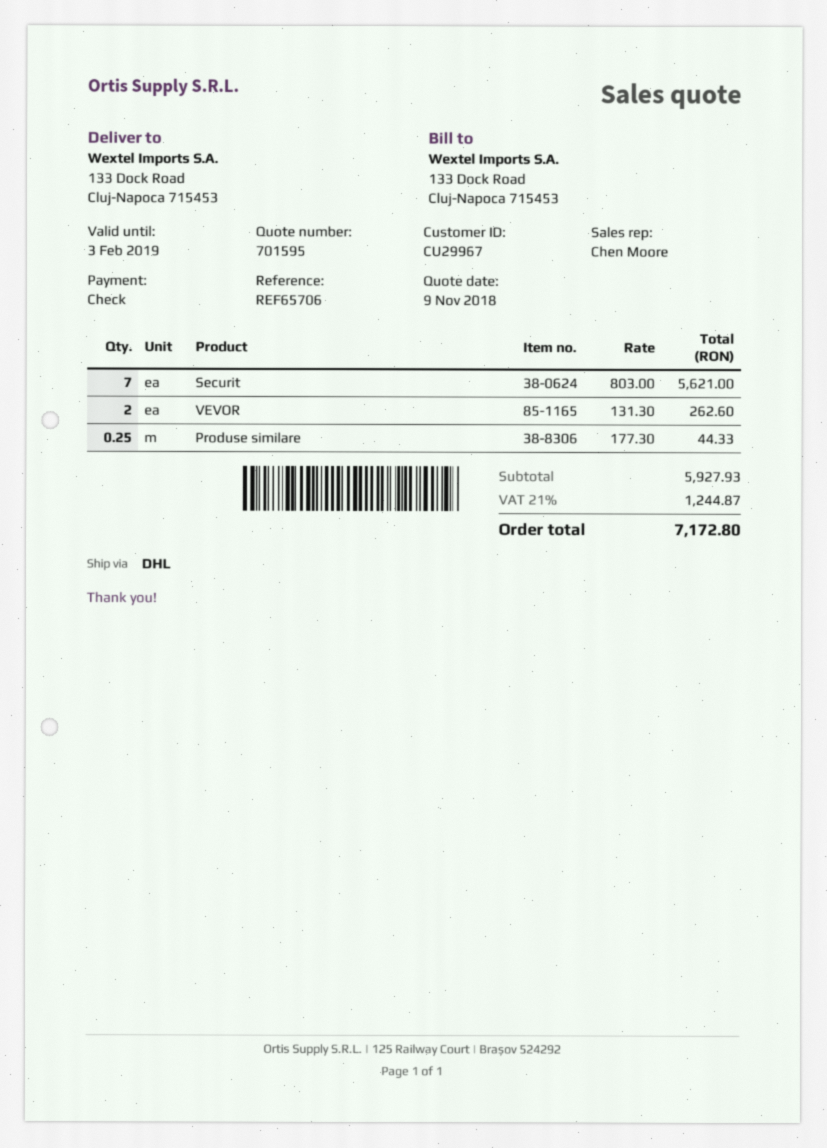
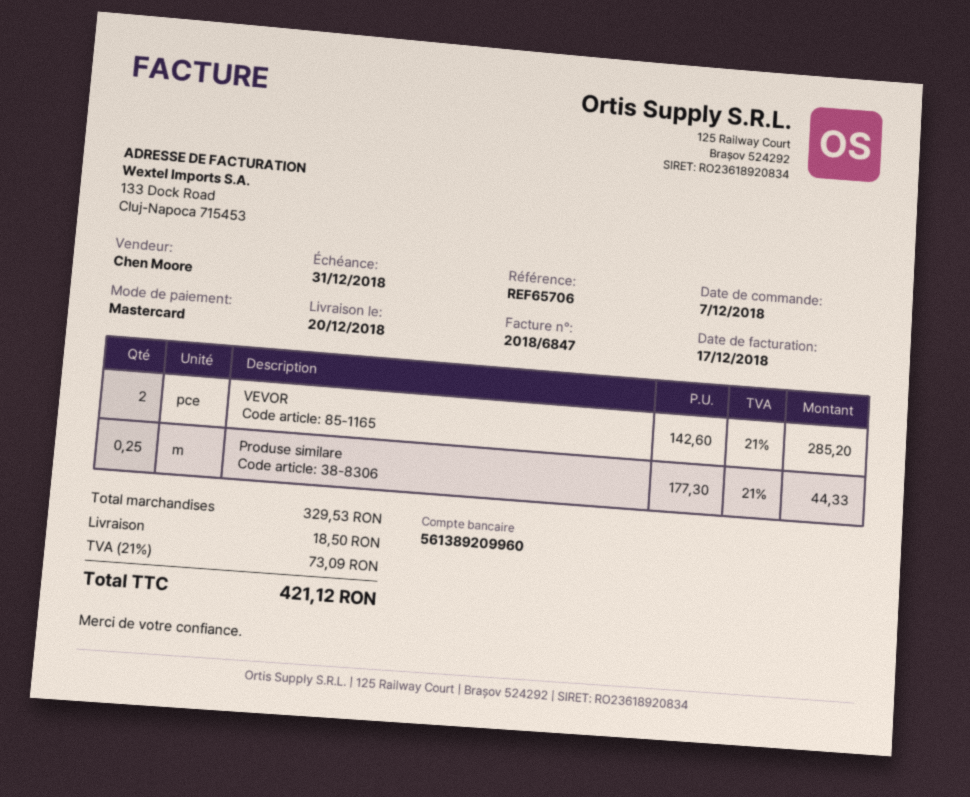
payment method: cheque -> Mastercard
Securit: 7 x 803.00 = 5621.00 -> none
VEVOR: 2 x 131.30 = 262.60 -> 2 x 142.60 = 285.20
subtotal: 5927.93 -> 329.53
shipping: none -> 18.50
tax: 21% = 1244.87 -> 21% = 73.09
total: 7172.80 -> 421.12

